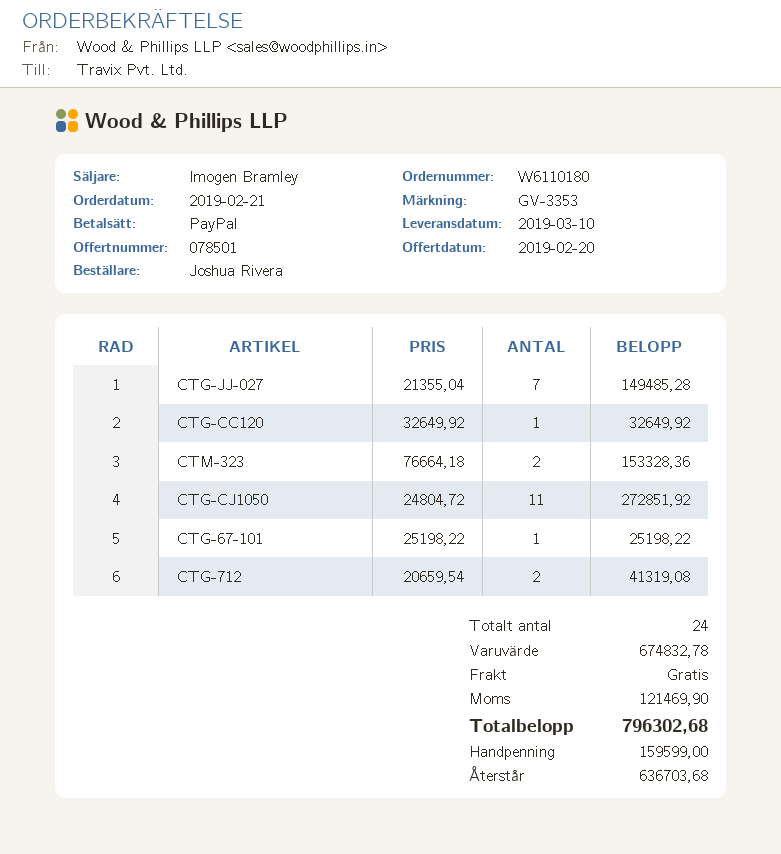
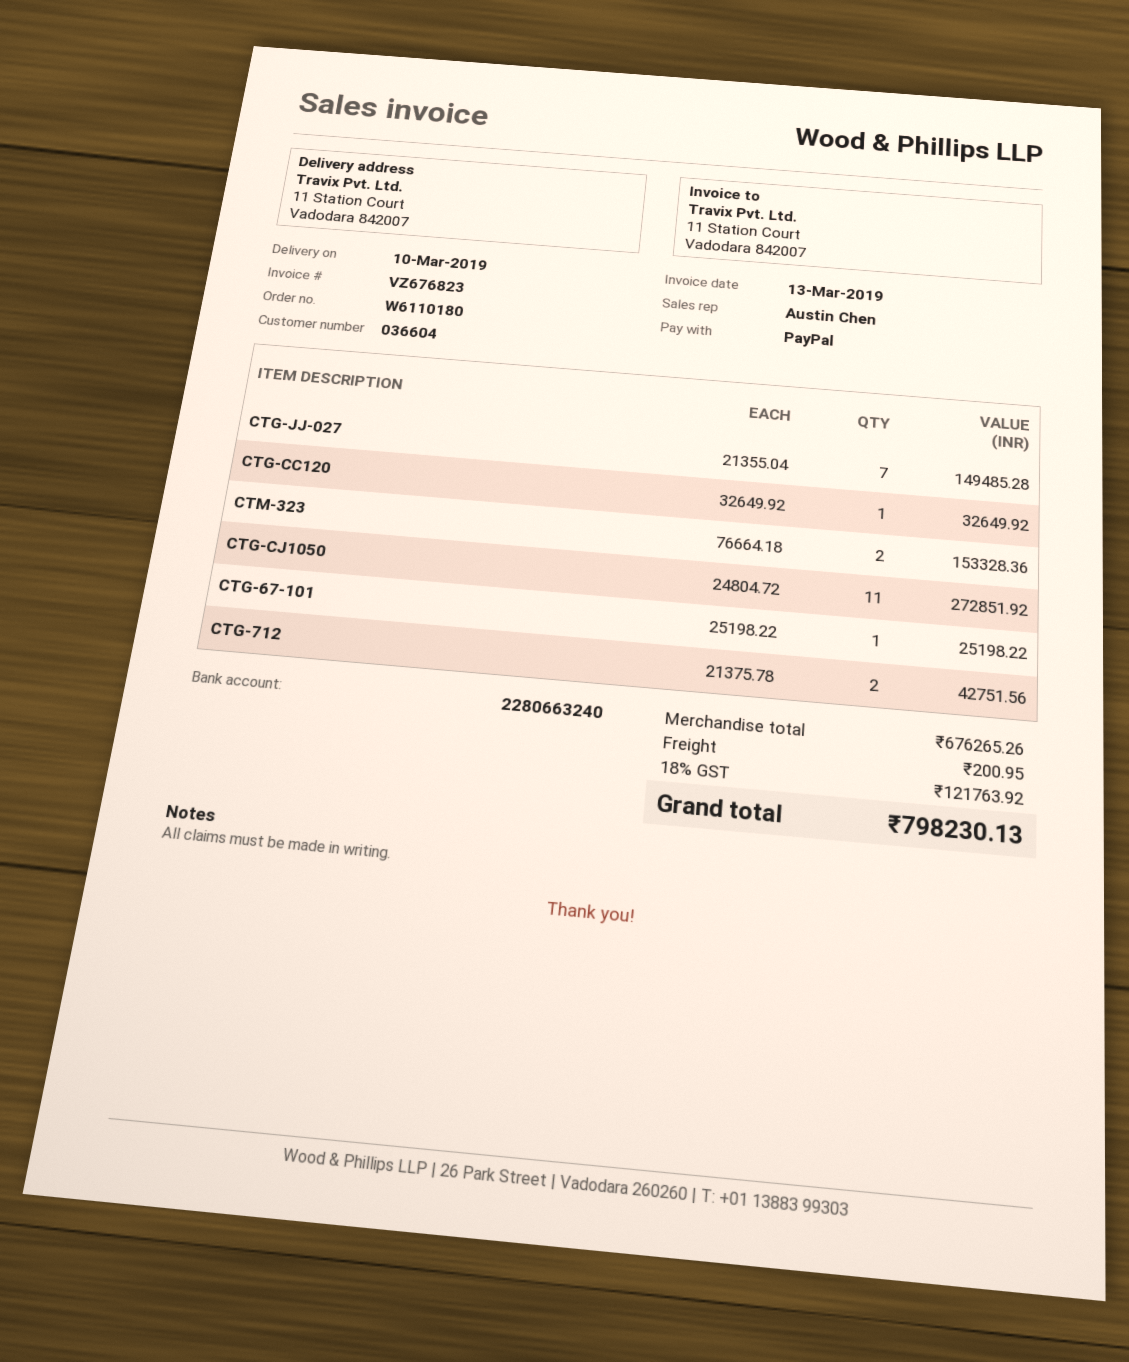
sales rep: Imogen Bramley -> Austin Chen
CTG-712: 2 x 20659.54 = 41319.08 -> 2 x 21375.78 = 42751.56
subtotal: 674832.78 -> 676265.26
shipping: 0.00 -> 200.95
tax: 121469.90 -> 121763.92
total: 796302.68 -> 798230.13

